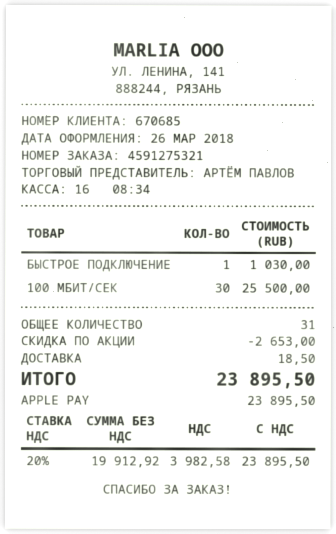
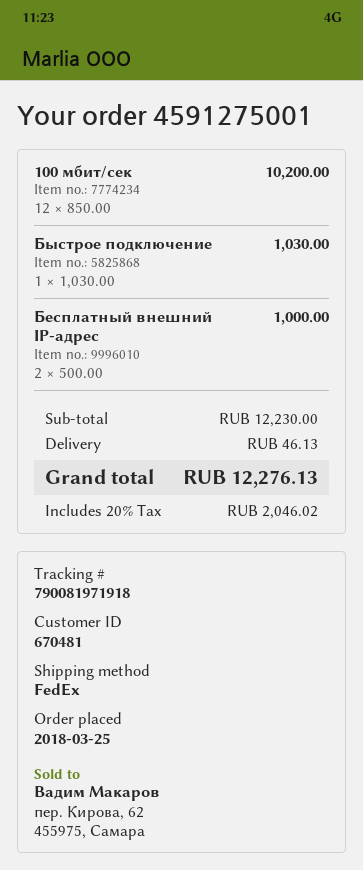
order number: 4591275321 -> 4591275001
order date: 2018-03-26 -> 2018-03-25
customer number: 670685 -> 670481
100 МБИТ/СЕК: 30 for 25500.00 -> 12 for 10200.00
Бесплатный внешний IP-адрес: none -> 2 for 1000.00
discount: 2653.00 -> none
shipping: 18.50 -> 46.13
tax: 20% = 3982.58 -> 20% = 2046.02
total: 23895.50 -> 12276.13

